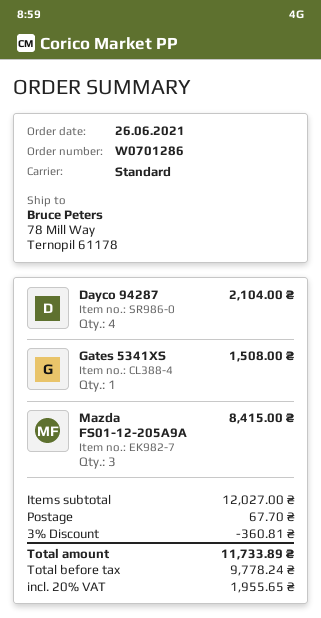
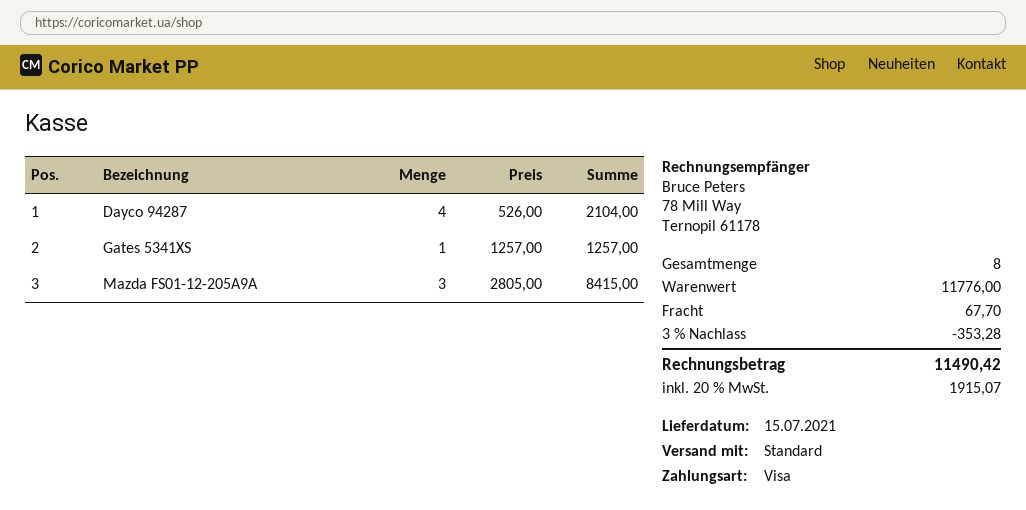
Gates 5341XS: 1 for 1508.00 -> 1 for 1257.00
subtotal: 12027.00 -> 11776.00
discount: 3% = 360.81 -> 3% = 353.28
tax: 20% = 1955.65 -> 20% = 1915.07
total: 11733.89 -> 11490.42

